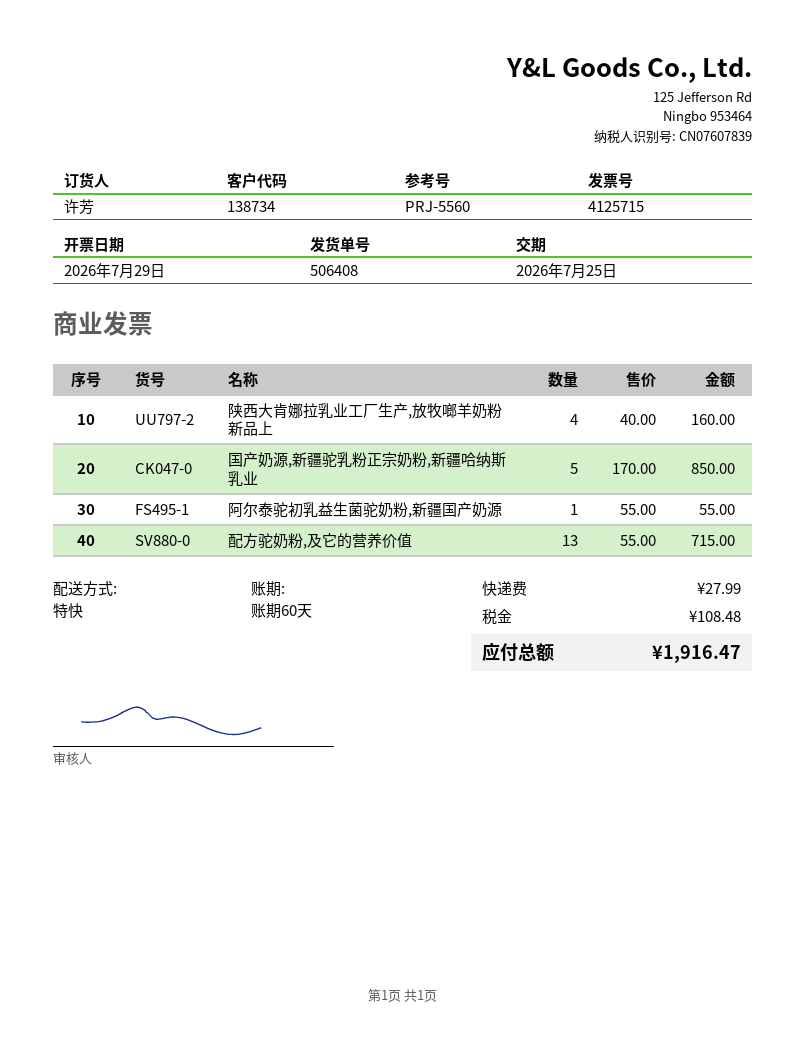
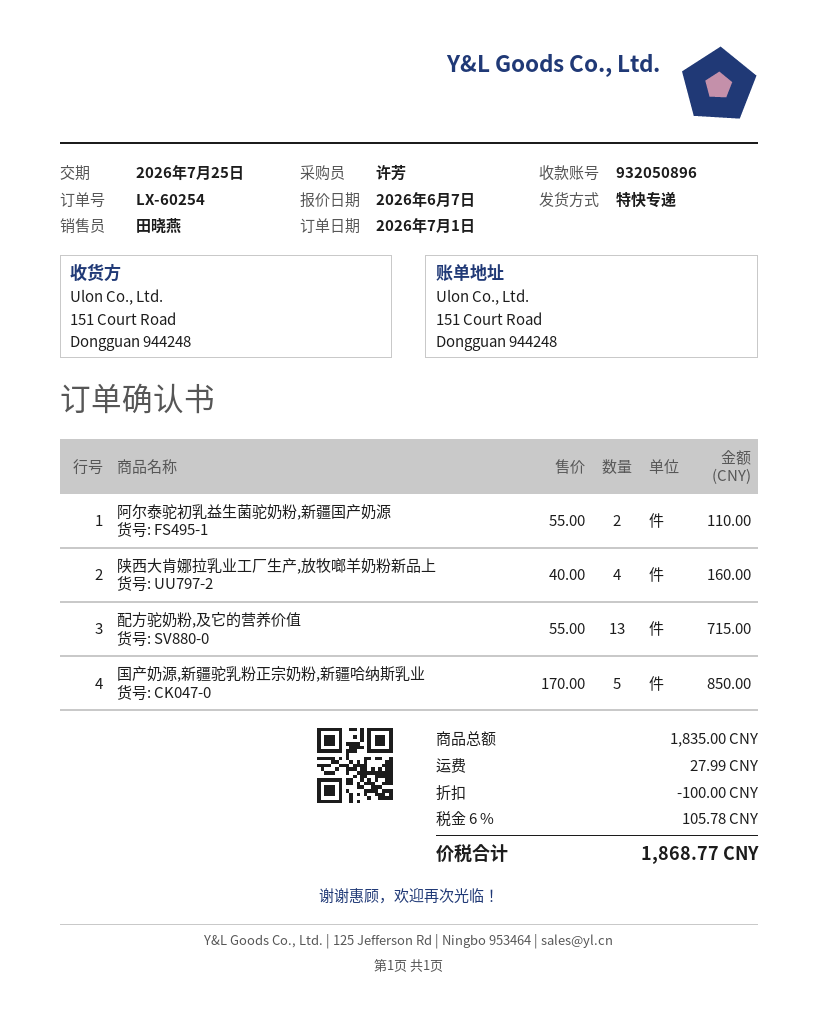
阿尔泰驼初乳益生菌驼奶粉,新疆国产奶源: 1 x 55.00 = 55.00 -> 2 x 55.00 = 110.00
discount: none -> 100.00
tax: 108.48 -> 105.78
total: 1916.47 -> 1868.77

